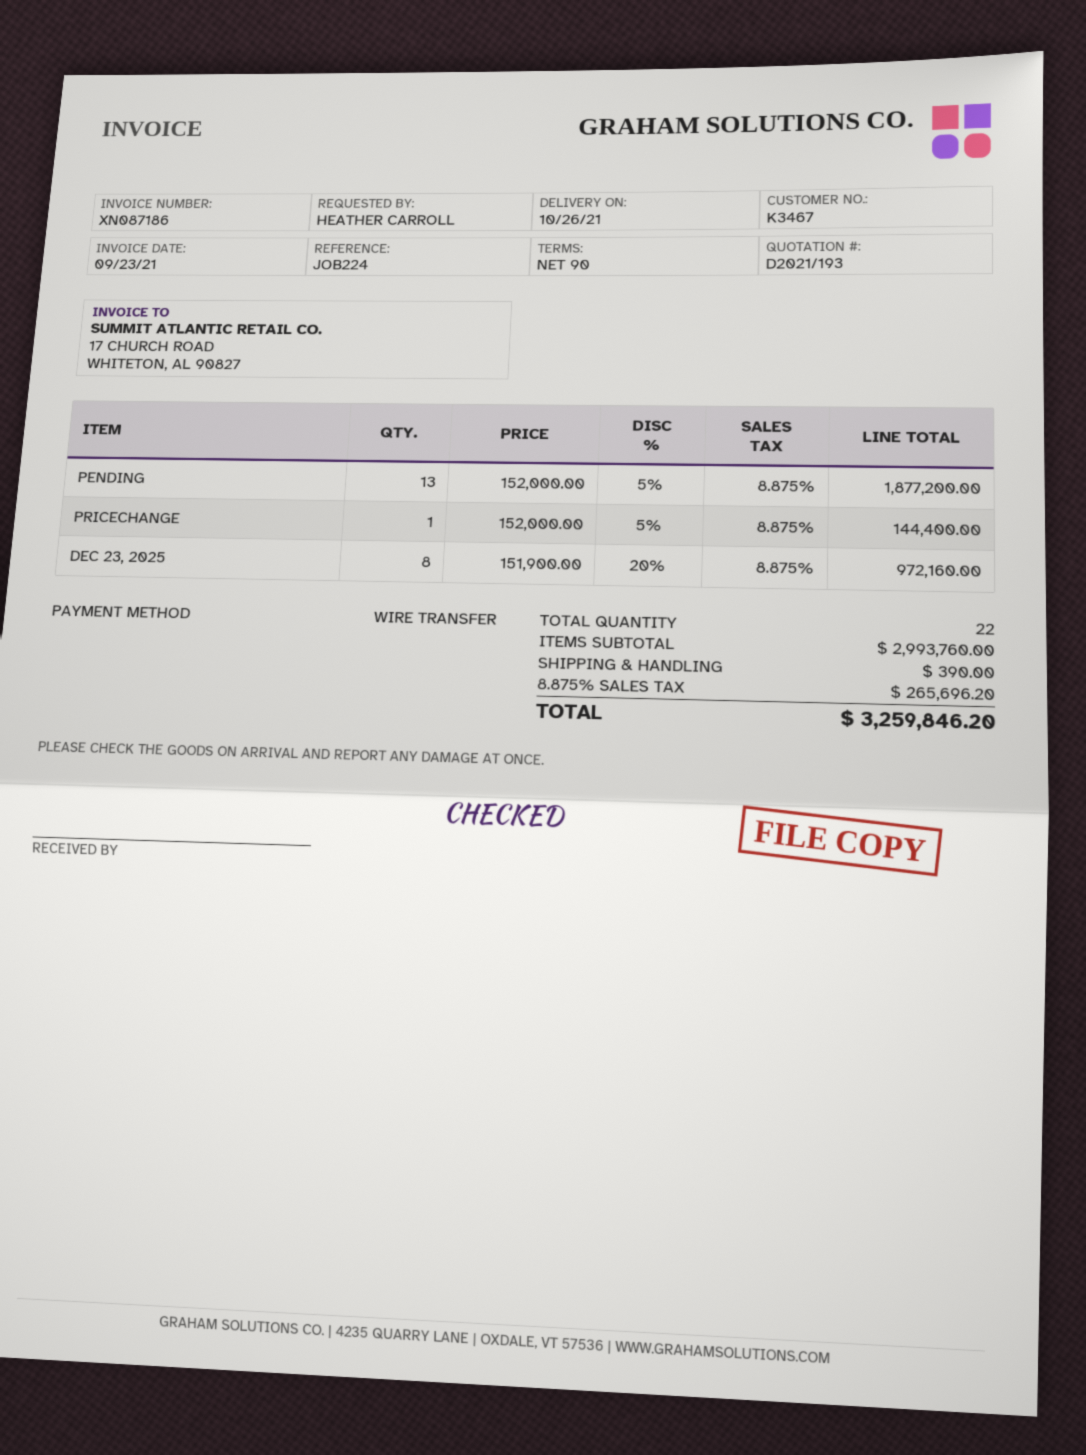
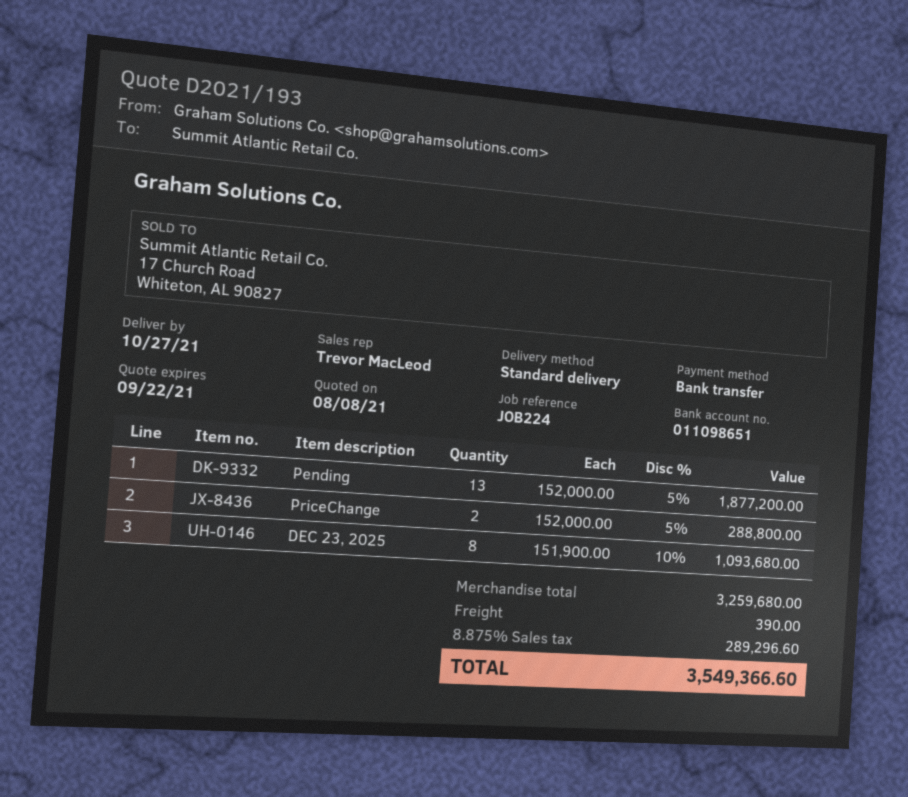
delivery date: 2021-10-26 -> 2021-10-27
PRICECHANGE: 1 x 152000.00 - 5% = 144400.00 -> 2 x 152000.00 - 5% = 288800.00
DEC 23, 2025: 8 x 151900.00 - 20% = 972160.00 -> 8 x 151900.00 - 10% = 1093680.00
subtotal: 2993760.00 -> 3259680.00
tax: 8.875% = 265696.20 -> 8.875% = 289296.60
total: 3259846.20 -> 3549366.60

